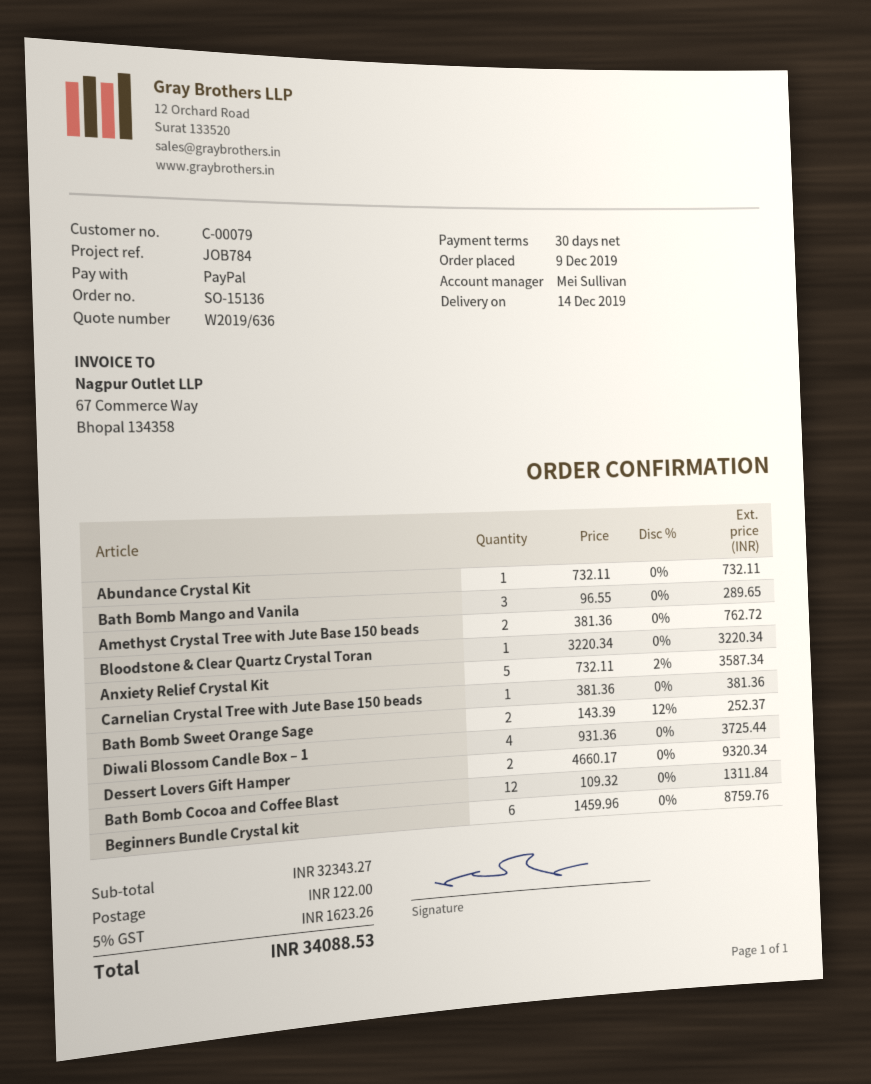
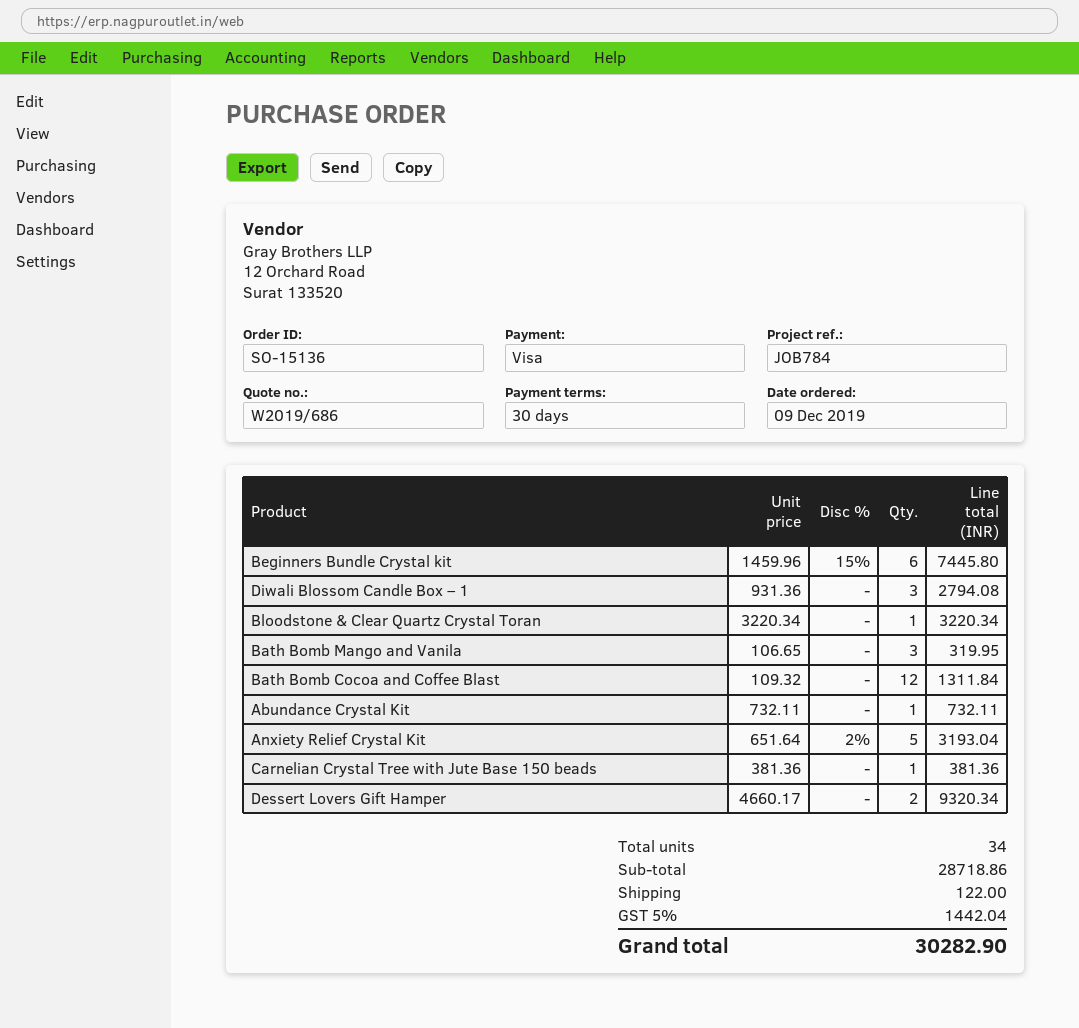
quote number: W2019/636 -> W2019/686
payment method: PayPal -> Visa
Bath Bomb Mango and Vanila: 3 x 96.55 = 289.65 -> 3 x 106.65 = 319.95
Amethyst Crystal Tree with Jute Base 150 beads: 2 x 381.36 = 762.72 -> none
Anxiety Relief Crystal Kit: 5 x 732.11 - 2% = 3587.34 -> 5 x 651.64 - 2% = 3193.04
Bath Bomb Sweet Orange Sage: 2 x 143.39 - 12% = 252.37 -> none
Diwali Blossom Candle Box – 1: 4 x 931.36 = 3725.44 -> 3 x 931.36 = 2794.08
Beginners Bundle Crystal kit: 6 x 1459.96 = 8759.76 -> 6 x 1459.96 - 15% = 7445.80
subtotal: 32343.27 -> 28718.86
tax: 5% = 1623.26 -> 5% = 1442.04
total: 34088.53 -> 30282.90

